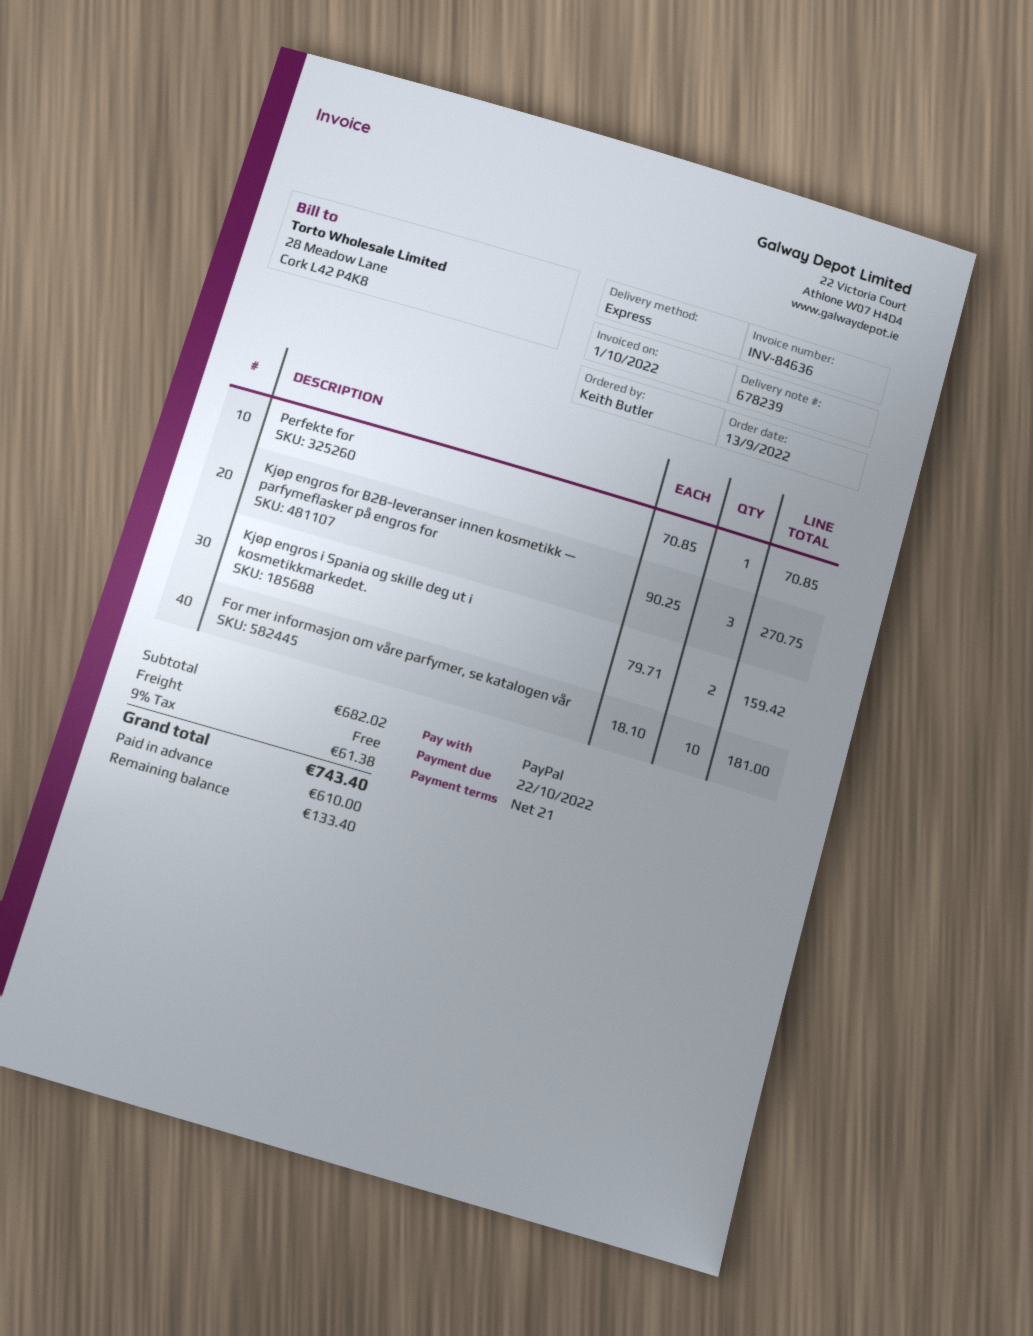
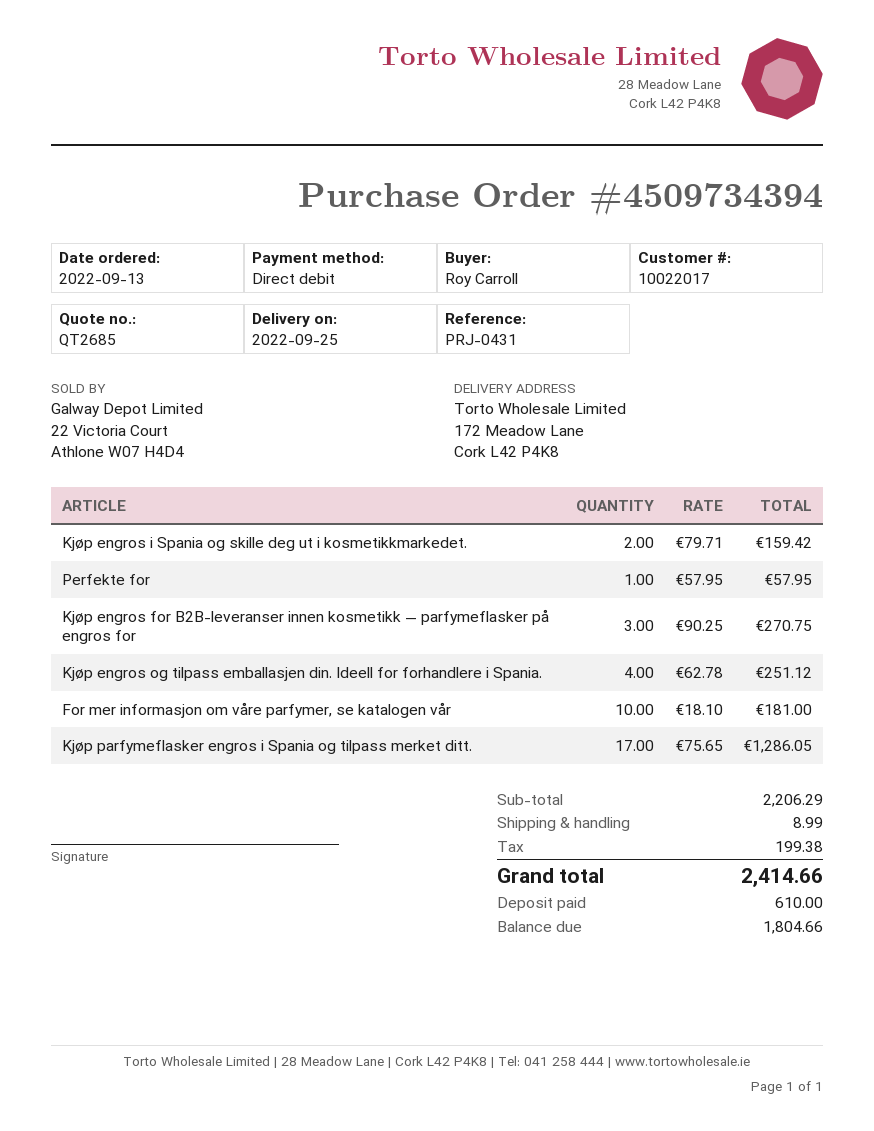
ordered by: Keith Butler -> Roy Carroll
payment method: PayPal -> direct debit
Perfekte for: 1 x 70.85 = 70.85 -> 1 x 57.95 = 57.95
Kjøp engros og tilpass emballasjen din. Ideell for forhandlere i Spania.: none -> 4 x 62.78 = 251.12
Kjøp parfymeflasker engros i Spania og tilpass merket ditt.: none -> 17 x 75.65 = 1286.05
subtotal: 682.02 -> 2206.29
shipping: 0.00 -> 8.99
tax: 61.38 -> 199.38
total: 743.40 -> 2414.66
balance: 133.40 -> 1804.66

